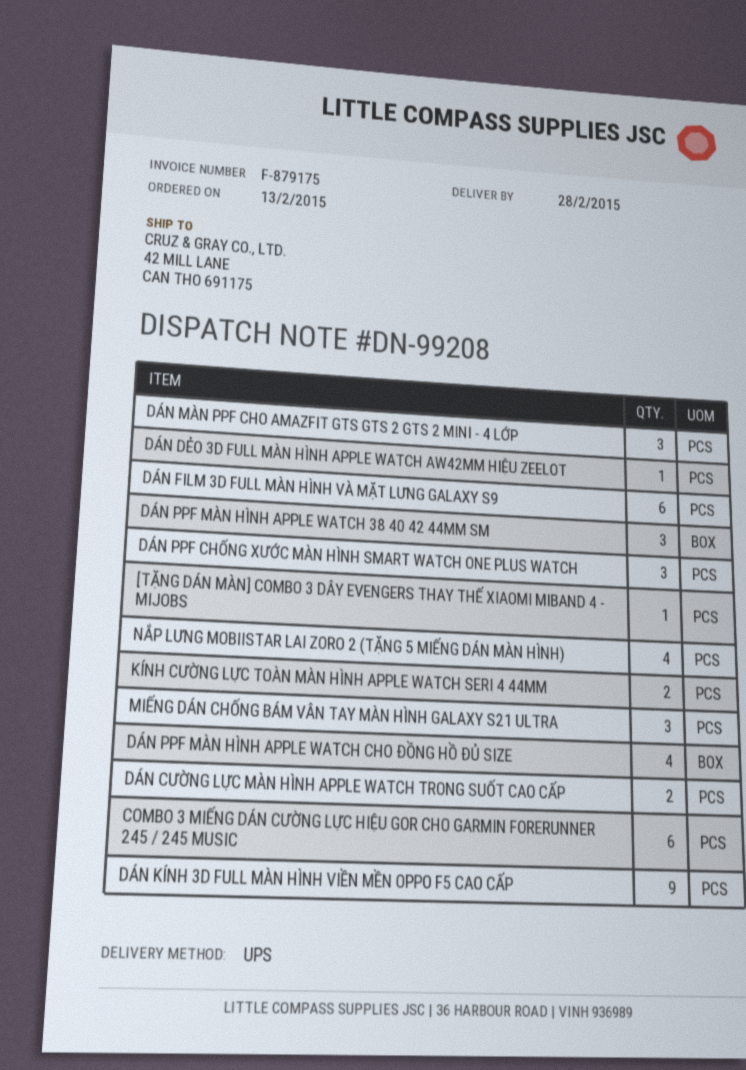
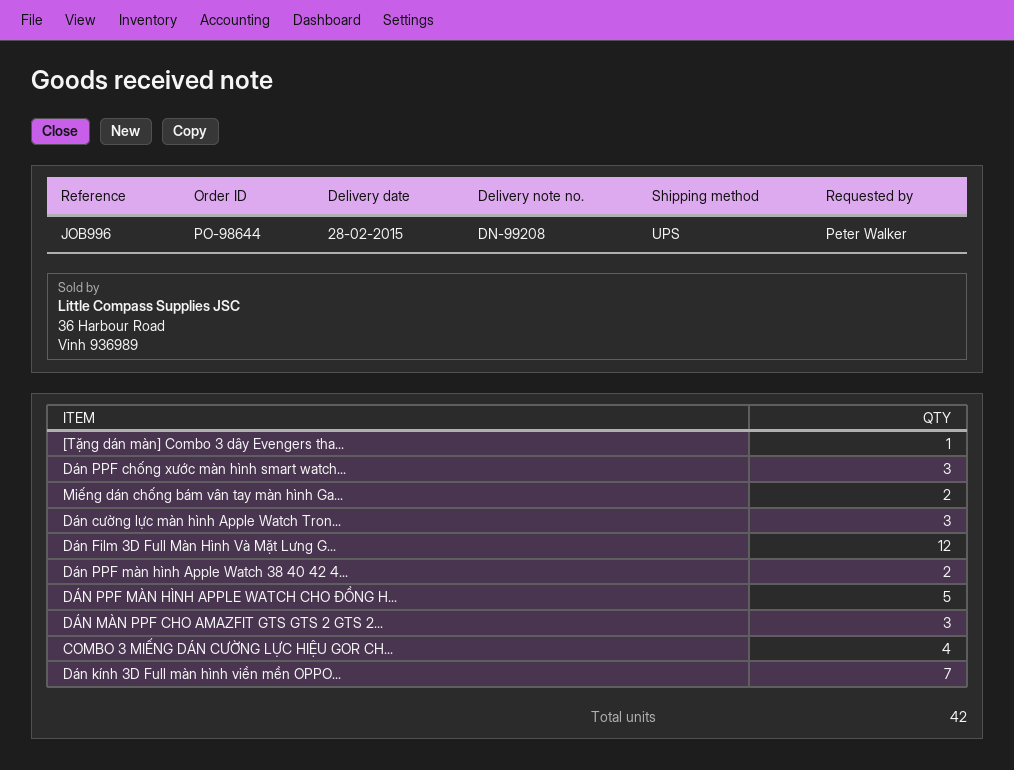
DÁN DẺO 3D FULL MÀN HÌNH APPLE WATCH AW42MM HIỆU ZEELOT: 1 -> none
DÁN FILM 3D FULL MÀN HÌNH VÀ MẶT LƯNG GALAXY S9: 6 -> 12
DÁN PPF MÀN HÌNH APPLE WATCH 38 40 42 44MM SM: 3 -> 2
NẮP LƯNG MOBIISTAR LAI ZORO 2 (TẶNG 5 MIẾNG DÁN MÀN HÌNH): 4 -> none
KÍNH CƯỜNG LỰC TOÀN MÀN HÌNH APPLE WATCH SERI 4 44MM: 2 -> none
MIẾNG DÁN CHỐNG BÁM VÂN TAY MÀN HÌNH GALAXY S21 ULTRA: 3 -> 2
DÁN PPF MÀN HÌNH APPLE WATCH CHO ĐỒNG HỒ ĐỦ SIZE: 4 -> 5
DÁN CƯỜNG LỰC MÀN HÌNH APPLE WATCH TRONG SUỐT CAO CẤP: 2 -> 3
COMBO 3 MIẾNG DÁN CƯỜNG LỰC HIỆU GOR CHO GARMIN FORERUNNER 245 / 245 MUSIC: 6 -> 4
DÁN KÍNH 3D FULL MÀN HÌNH VIỀN MỀN OPPO F5 CAO CẤP: 9 -> 7

